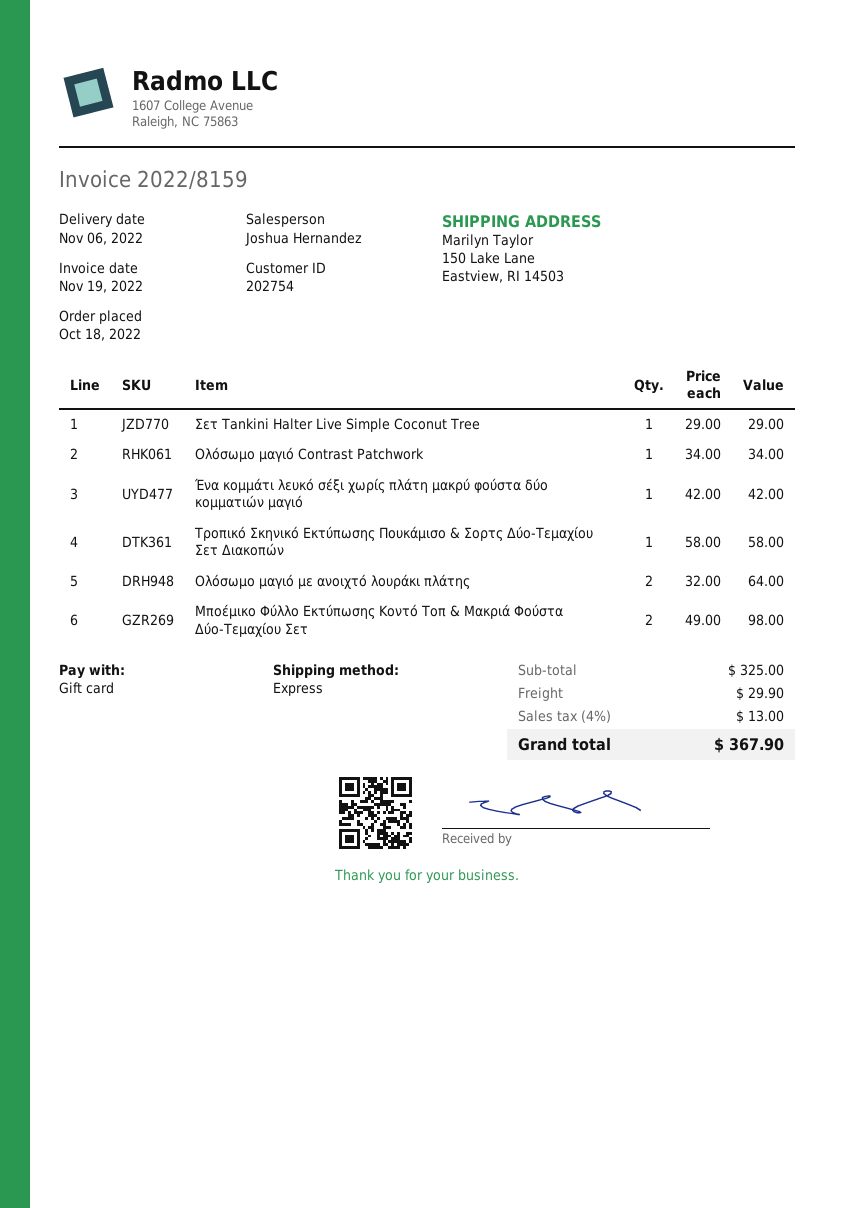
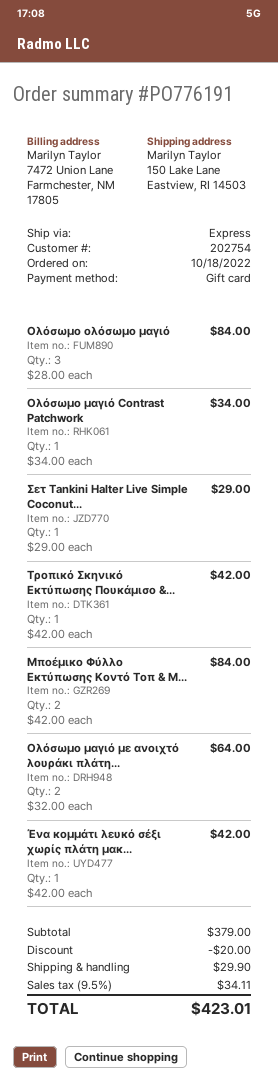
Τροπικό Σκηνικό Εκτύπωσης Πουκάμισο & Σορτς Δύο-Τεμαχίου Σετ Διακοπών: 1 x 58.00 = 58.00 -> 1 x 42.00 = 42.00
Μποέμικο Φύλλο Εκτύπωσης Κοντό Τοπ & Μακριά Φούστα Δύο-Τεμαχίου Σετ: 2 x 49.00 = 98.00 -> 2 x 42.00 = 84.00
Ολόσωμο ολόσωμο μαγιό: none -> 3 x 28.00 = 84.00
subtotal: 325.00 -> 379.00
discount: none -> 20.00
tax: 4% = 13.00 -> 9.5% = 34.11
total: 367.90 -> 423.01

